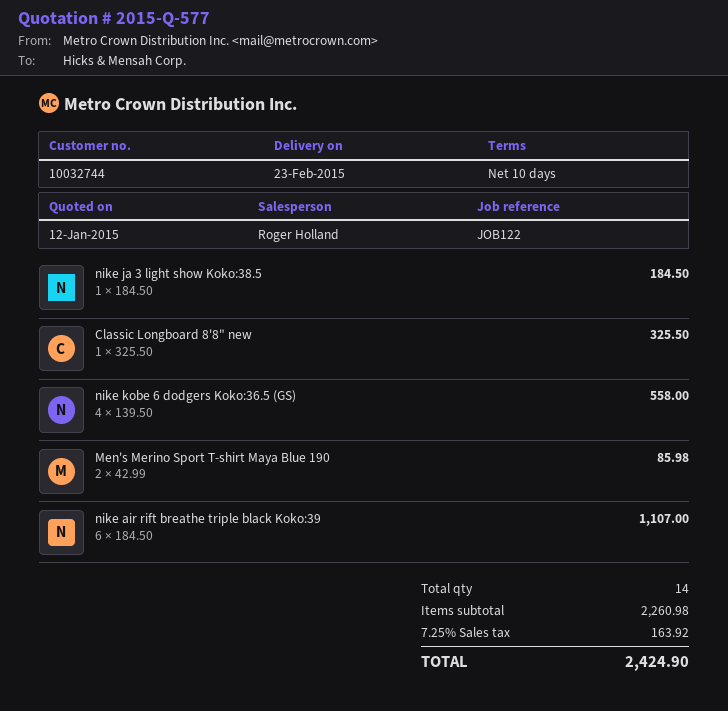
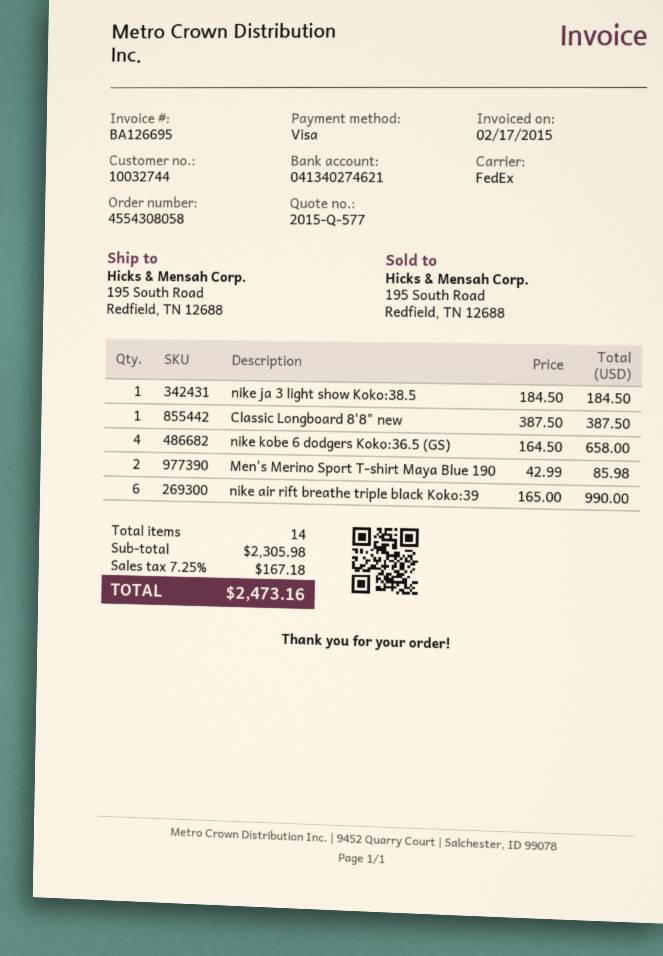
Classic Longboard 8'8" new: 1 x 325.50 = 325.50 -> 1 x 387.50 = 387.50
nike kobe 6 dodgers Koko:36.5 (GS): 4 x 139.50 = 558.00 -> 4 x 164.50 = 658.00
nike air rift breathe triple black Koko:39: 6 x 184.50 = 1107.00 -> 6 x 165.00 = 990.00
subtotal: 2260.98 -> 2305.98
tax: 7.25% = 163.92 -> 7.25% = 167.18
total: 2424.90 -> 2473.16

